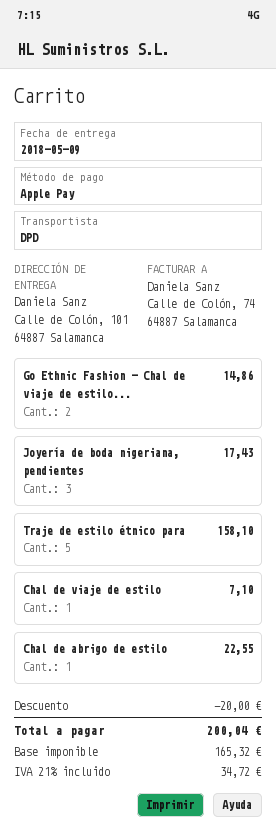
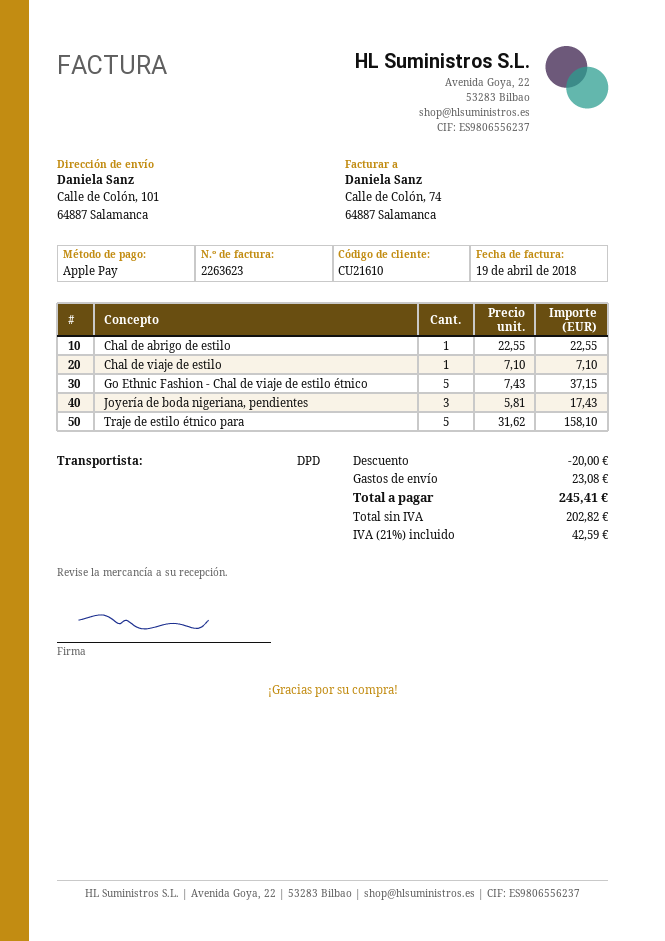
Go Ethnic Fashion - Chal de viaje de estilo...: 2 for 14.86 -> 5 for 37.15
shipping: none -> 23.08
net: 165.32 -> 202.82
tax: 21% = 34.72 -> 21% = 42.59
total: 200.04 -> 245.41

